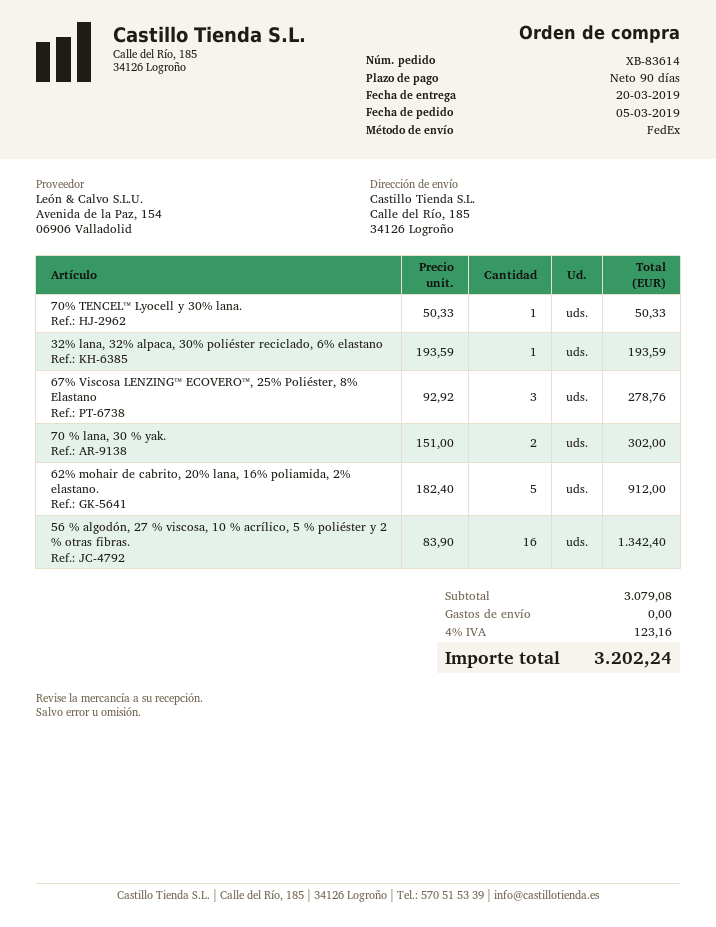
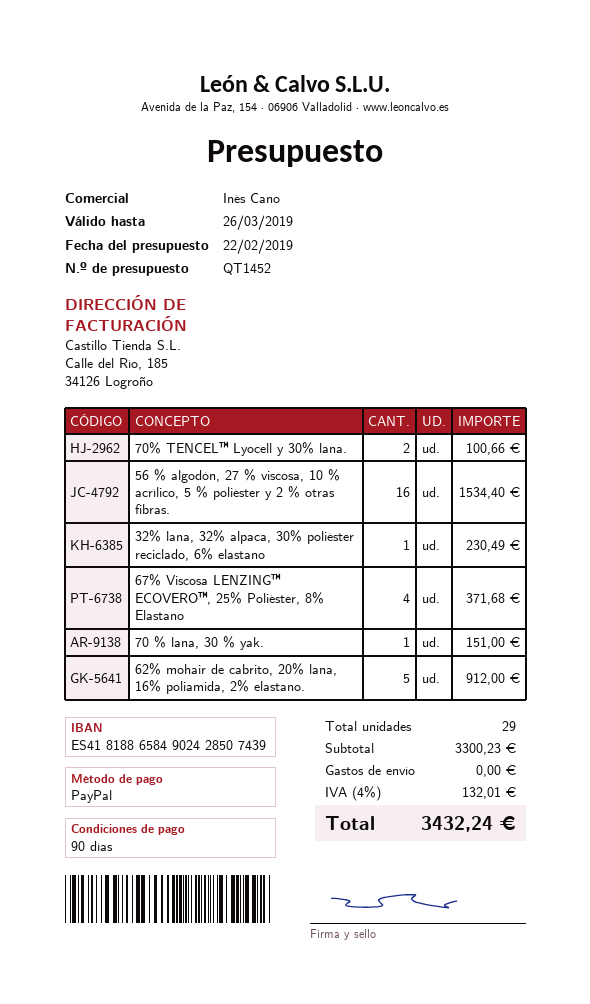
70% TENCEL™ Lyocell y 30% lana.: 1 for 50.33 -> 2 for 100.66
32% lana, 32% alpaca, 30% poliéster reciclado, 6% elastano: 1 for 193.59 -> 1 for 230.49
67% Viscosa LENZING™ ECOVERO™, 25% Poliéster, 8% Elastano: 3 for 278.76 -> 4 for 371.68
70 % lana, 30 % yak.: 2 for 302.00 -> 1 for 151.00
56 % algodón, 27 % viscosa, 10 % acrílico, 5 % poliéster y 2 % otras fibras.: 16 for 1342.40 -> 16 for 1534.40
subtotal: 3079.08 -> 3300.23
tax: 4% = 123.16 -> 4% = 132.01
total: 3202.24 -> 3432.24

